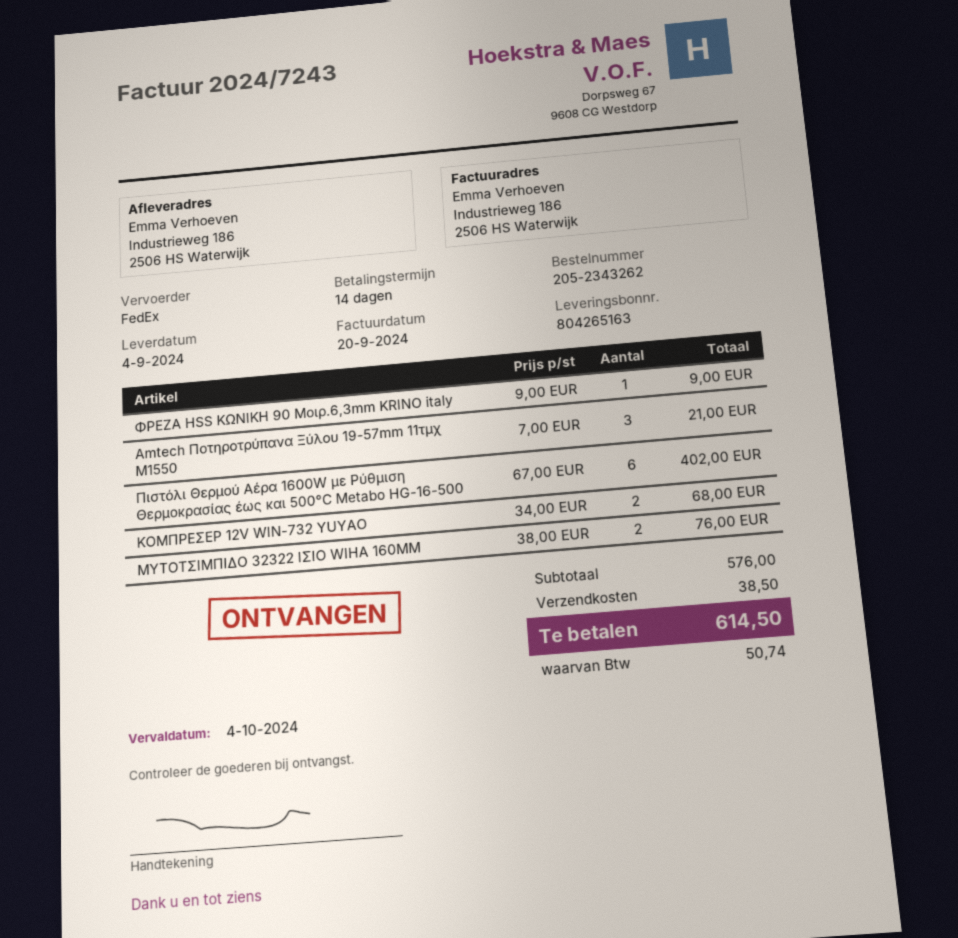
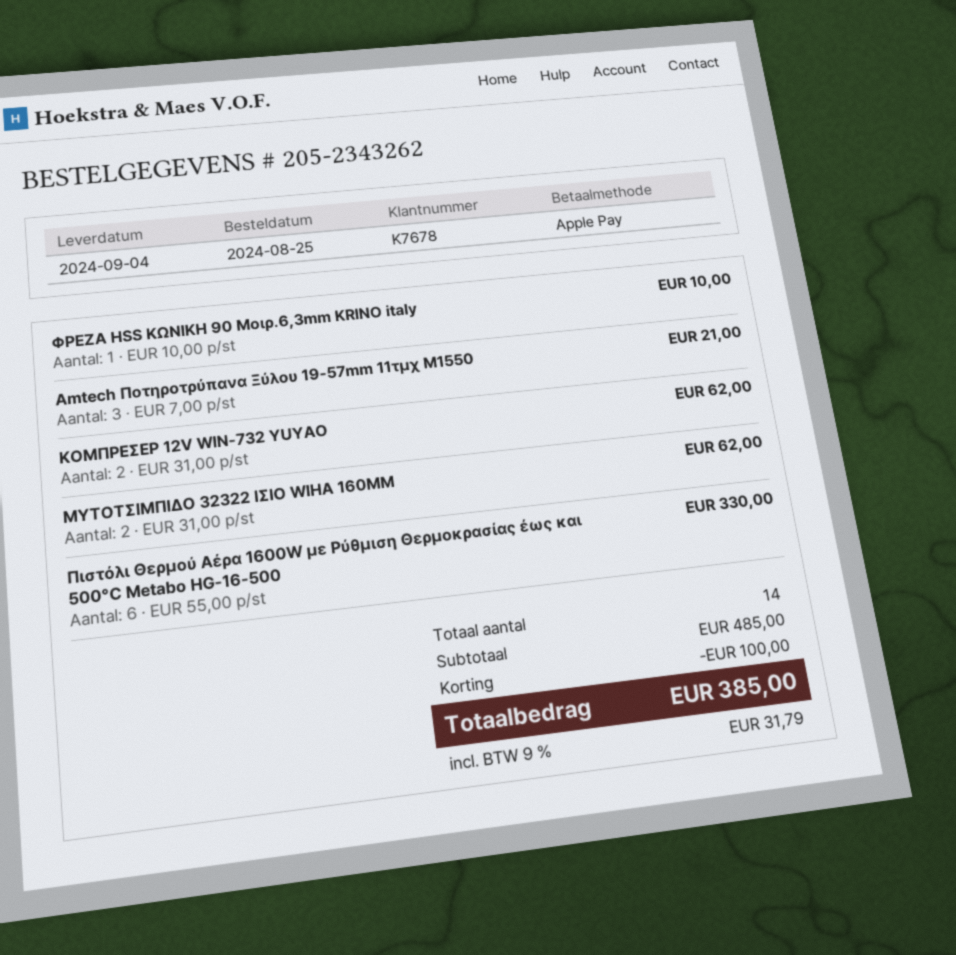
ΦΡΕΖΑ HSS ΚΩΝΙΚΗ 90 Μοιρ.6,3mm KRINO italy: 1 x 9.00 = 9.00 -> 1 x 10.00 = 10.00
Πιστόλι Θερμού Αέρα 1600W με Ρύθμιση Θερμοκρασίας έως και 500°C Metabo HG-16-500: 6 x 67.00 = 402.00 -> 6 x 55.00 = 330.00
ΚΟΜΠΡΕΣΕΡ 12V WIN-732 YUYAO: 2 x 34.00 = 68.00 -> 2 x 31.00 = 62.00
ΜΥΤΟΤΣΙΜΠΙΔΟ 32322 ΙΣΙΟ WIHA 160ΜΜ: 2 x 38.00 = 76.00 -> 2 x 31.00 = 62.00
subtotal: 576.00 -> 485.00
discount: none -> 100.00
shipping: 38.50 -> none
tax: 50.74 -> 31.79
total: 614.50 -> 385.00

